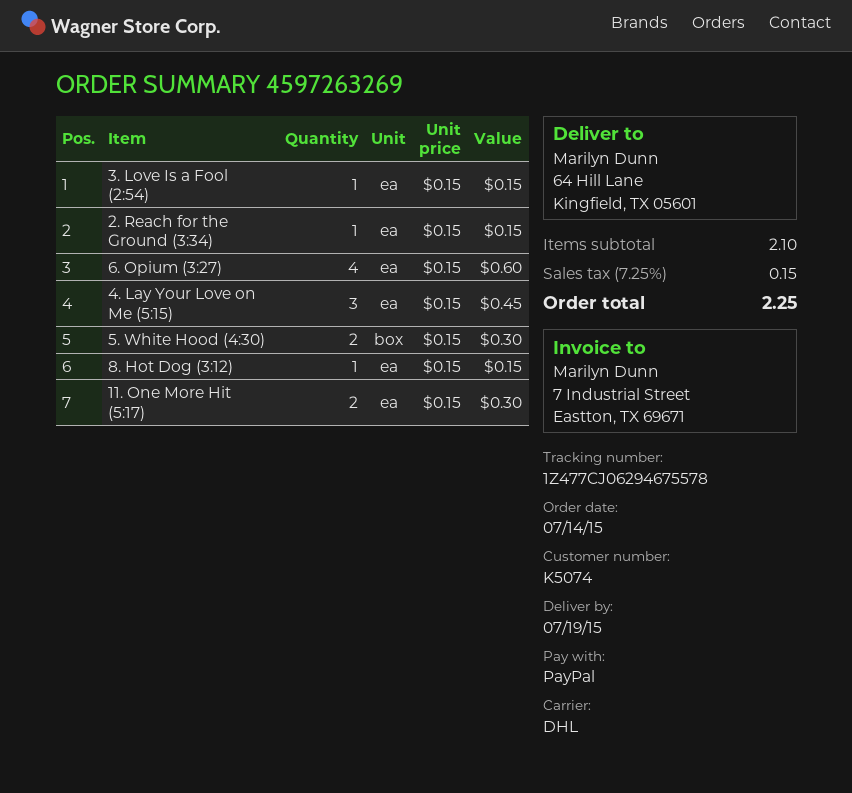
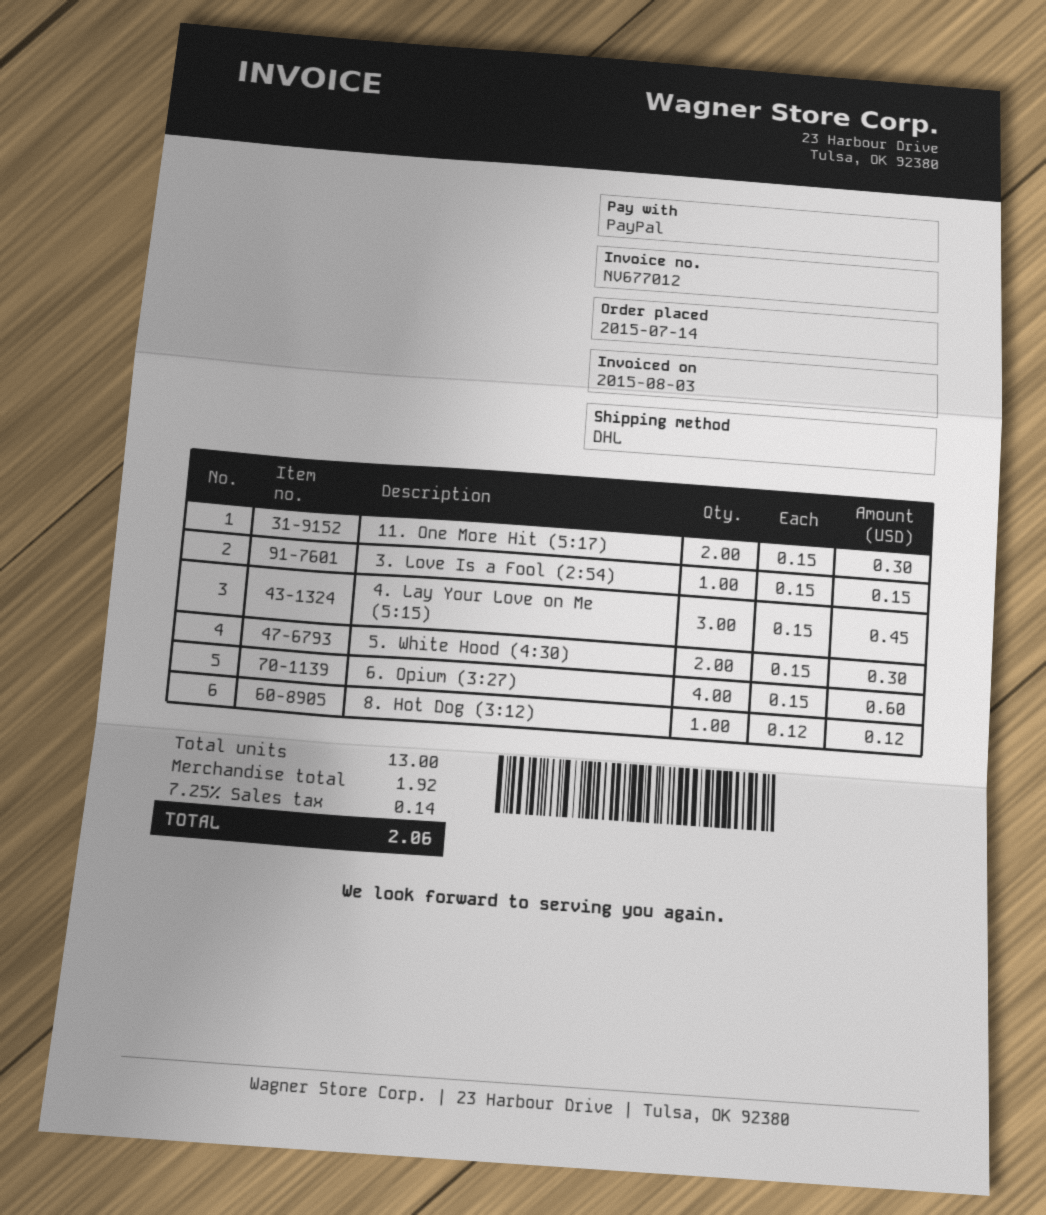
2. Reach for the Ground (3:34): 1 x 0.15 = 0.15 -> none
8. Hot Dog (3:12): 1 x 0.15 = 0.15 -> 1 x 0.12 = 0.12
subtotal: 2.10 -> 1.92
tax: 7.25% = 0.15 -> 7.25% = 0.14
total: 2.25 -> 2.06

